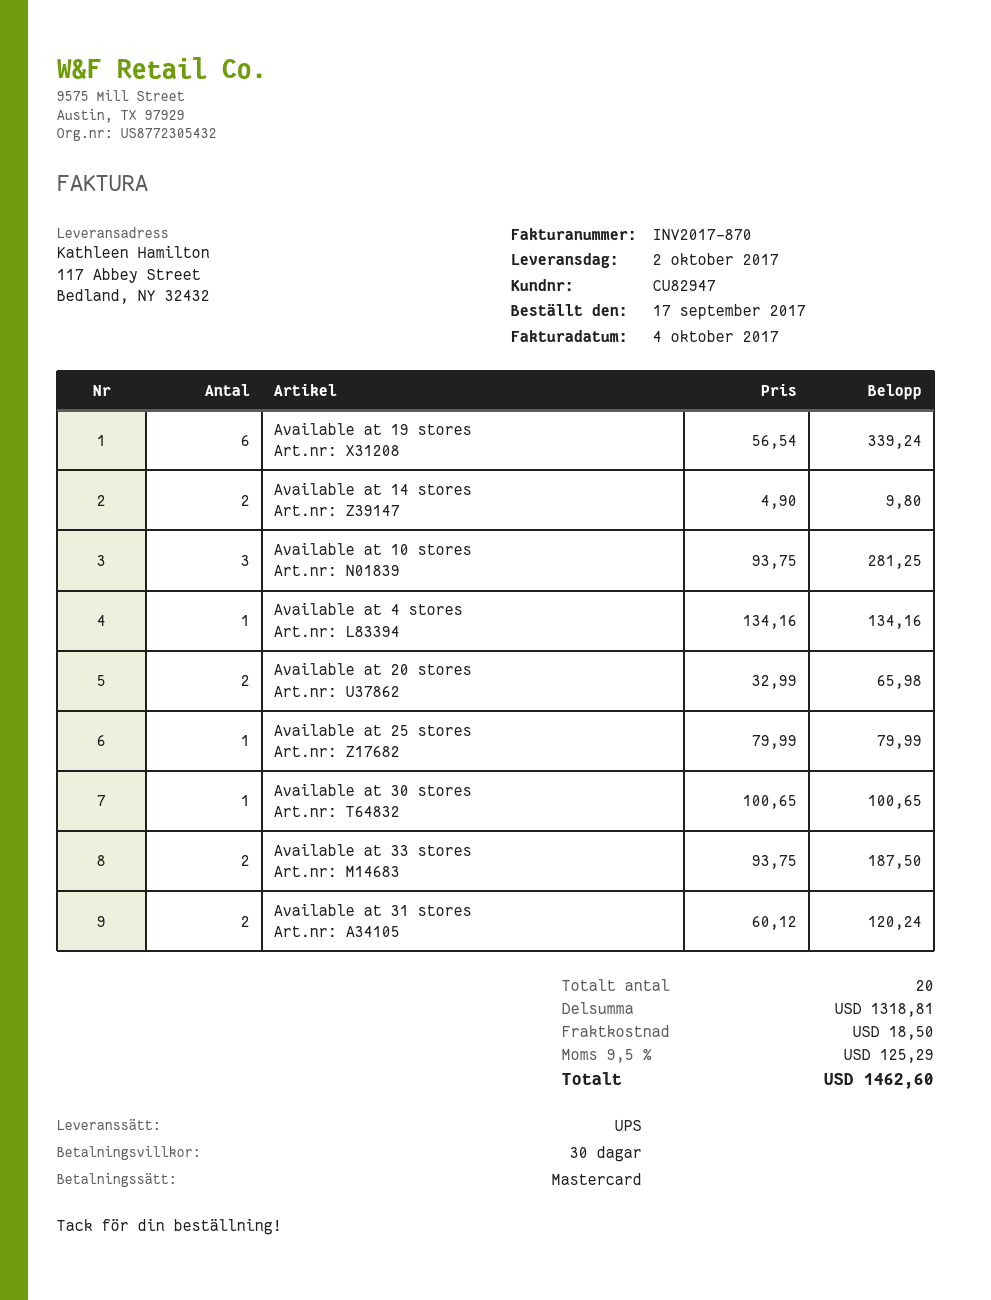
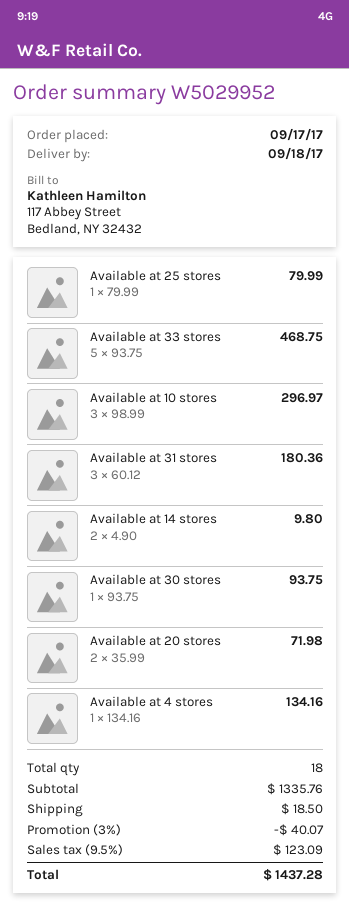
delivery date: 2017-10-02 -> 2017-09-18
Available at 19 stores: 6 x 56.54 = 339.24 -> none
Available at 10 stores: 3 x 93.75 = 281.25 -> 3 x 98.99 = 296.97
Available at 20 stores: 2 x 32.99 = 65.98 -> 2 x 35.99 = 71.98
Available at 30 stores: 1 x 100.65 = 100.65 -> 1 x 93.75 = 93.75
Available at 33 stores: 2 x 93.75 = 187.50 -> 5 x 93.75 = 468.75
Available at 31 stores: 2 x 60.12 = 120.24 -> 3 x 60.12 = 180.36
total quantity: 20 -> 18
subtotal: 1318.81 -> 1335.76
discount: none -> 3% = 40.07
tax: 9.5% = 125.29 -> 9.5% = 123.09
total: 1462.60 -> 1437.28

